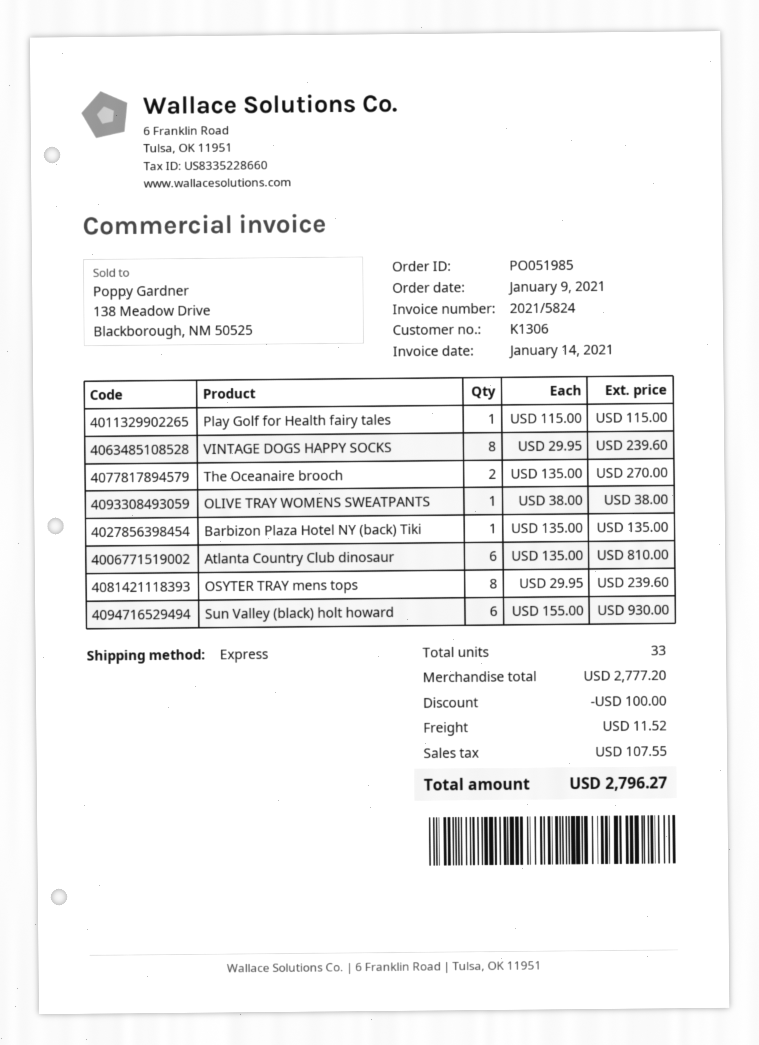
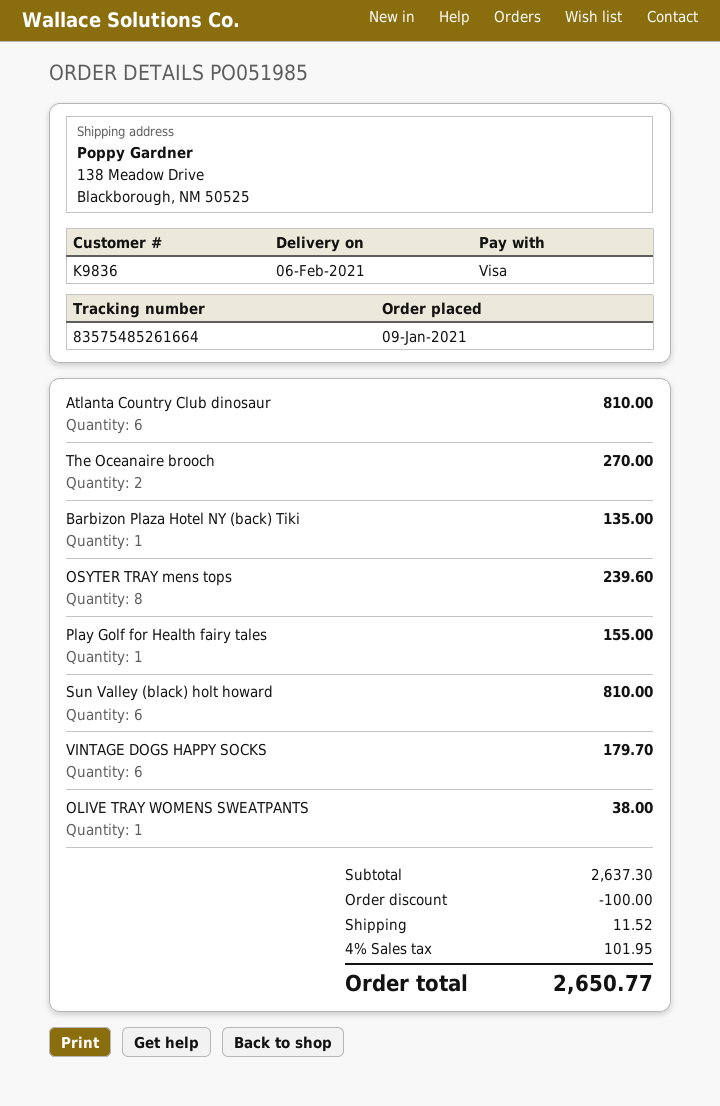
customer number: K1306 -> K9836
Play Golf for Health fairy tales: 1 for 115.00 -> 1 for 155.00
VINTAGE DOGS HAPPY SOCKS: 8 for 239.60 -> 6 for 179.70
Sun Valley (black) holt howard: 6 for 930.00 -> 6 for 810.00
subtotal: 2777.20 -> 2637.30
tax: 107.55 -> 101.95
total: 2796.27 -> 2650.77

